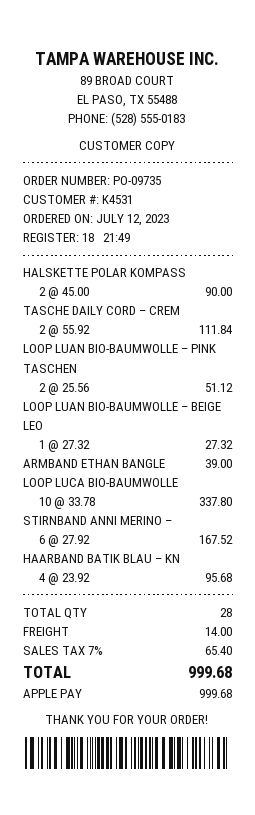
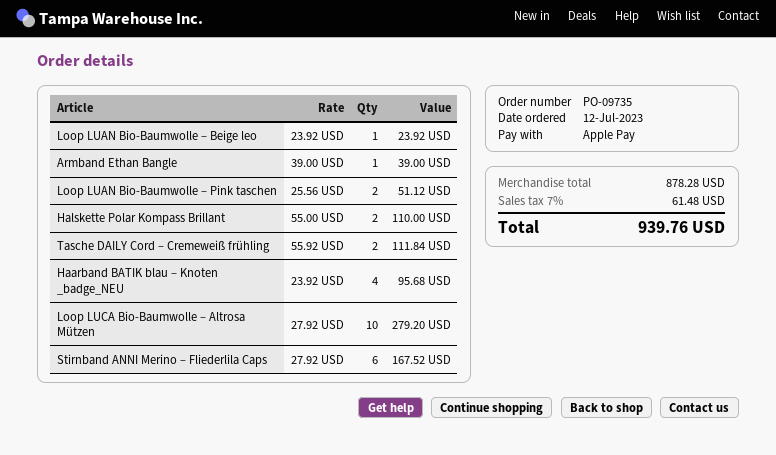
HALSKETTE POLAR KOMPASS: 2 x 45.00 = 90.00 -> 2 x 55.00 = 110.00
LOOP LUAN BIO-BAUMWOLLE – BEIGE LEO: 1 x 27.32 = 27.32 -> 1 x 23.92 = 23.92
LOOP LUCA BIO-BAUMWOLLE: 10 x 33.78 = 337.80 -> 10 x 27.92 = 279.20
shipping: 14.00 -> none
tax: 7% = 65.40 -> 7% = 61.48
total: 999.68 -> 939.76

